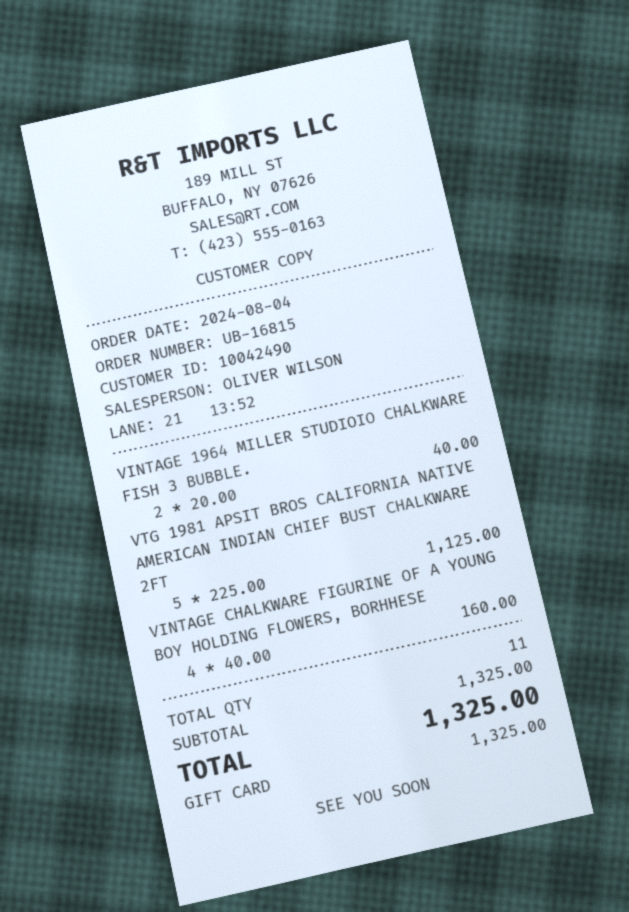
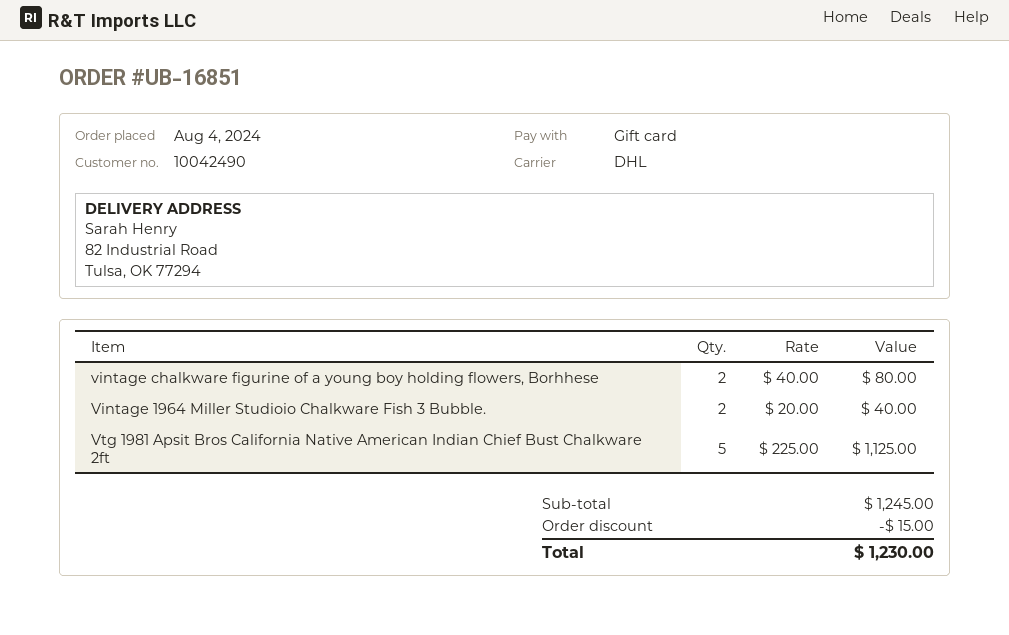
order number: UB-16815 -> UB-16851
VINTAGE CHALKWARE FIGURINE OF A YOUNG BOY HOLDING FLOWERS, BORHHESE: 4 x 40.00 = 160.00 -> 2 x 40.00 = 80.00
subtotal: 1325.00 -> 1245.00
discount: none -> 15.00
total: 1325.00 -> 1230.00

